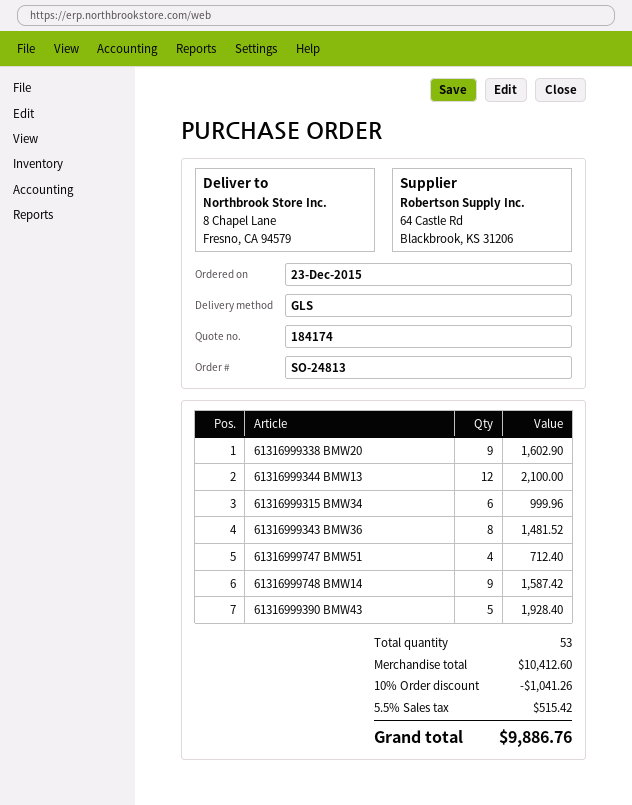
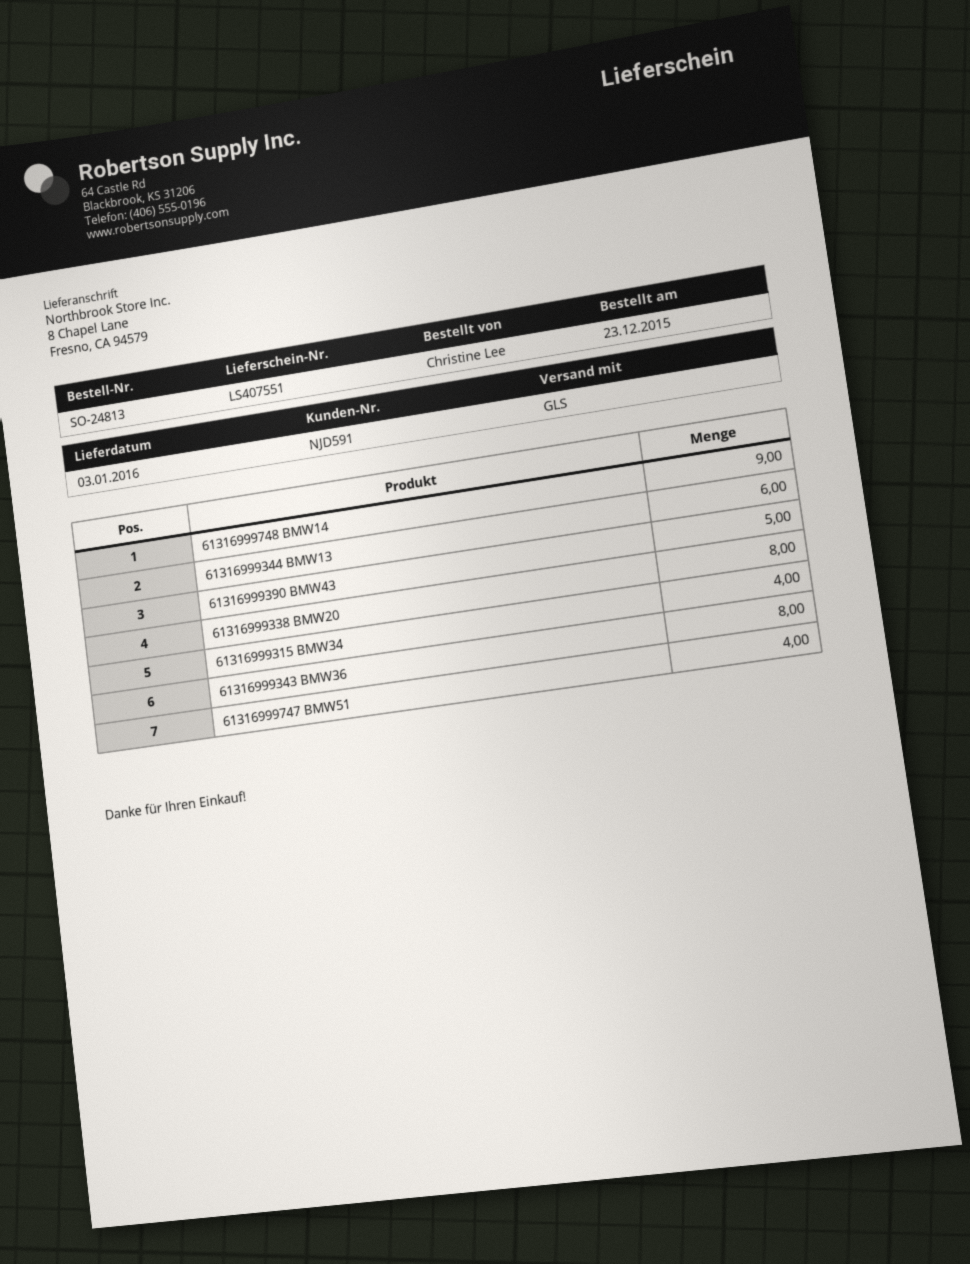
61316999338 BMW20: 9 -> 8
61316999344 BMW13: 12 -> 6
61316999315 BMW34: 6 -> 4

